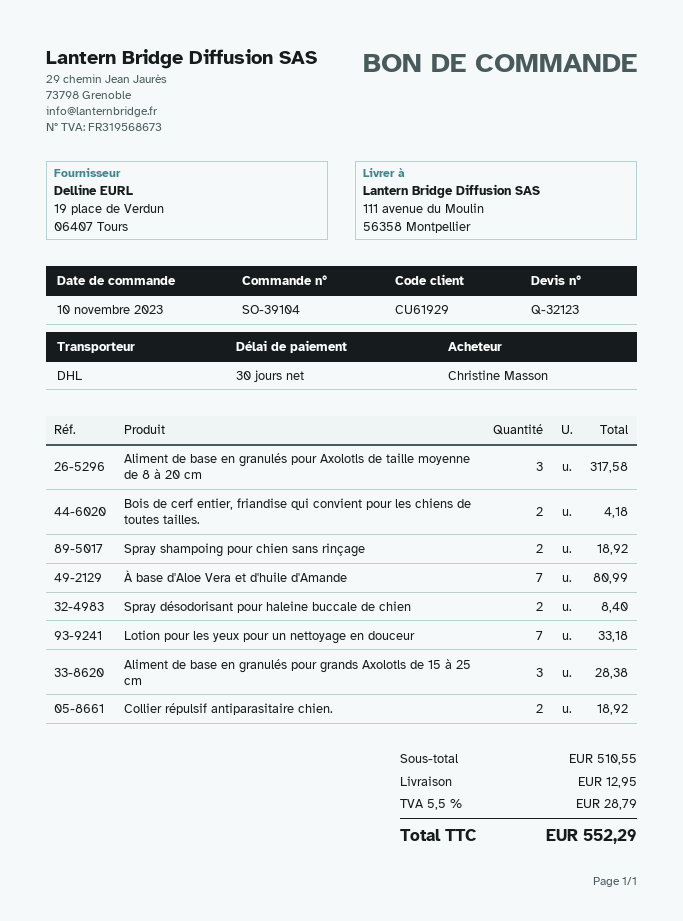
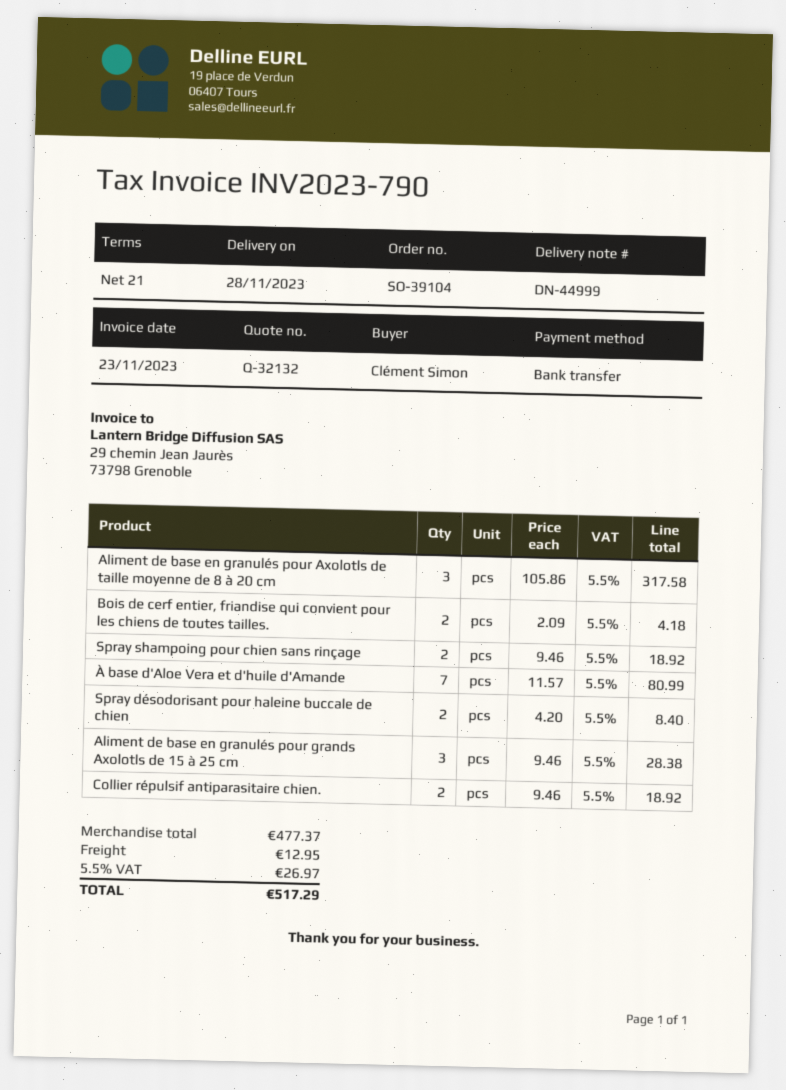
quote number: Q-32123 -> Q-32132
payment terms: 30 days -> 21 days
ordered by: Christine Masson -> Clément Simon
Lotion pour les yeux pour un nettoyage en douceur: 7 for 33.18 -> none
subtotal: 510.55 -> 477.37
tax: 5.5% = 28.79 -> 5.5% = 26.97
total: 552.29 -> 517.29

